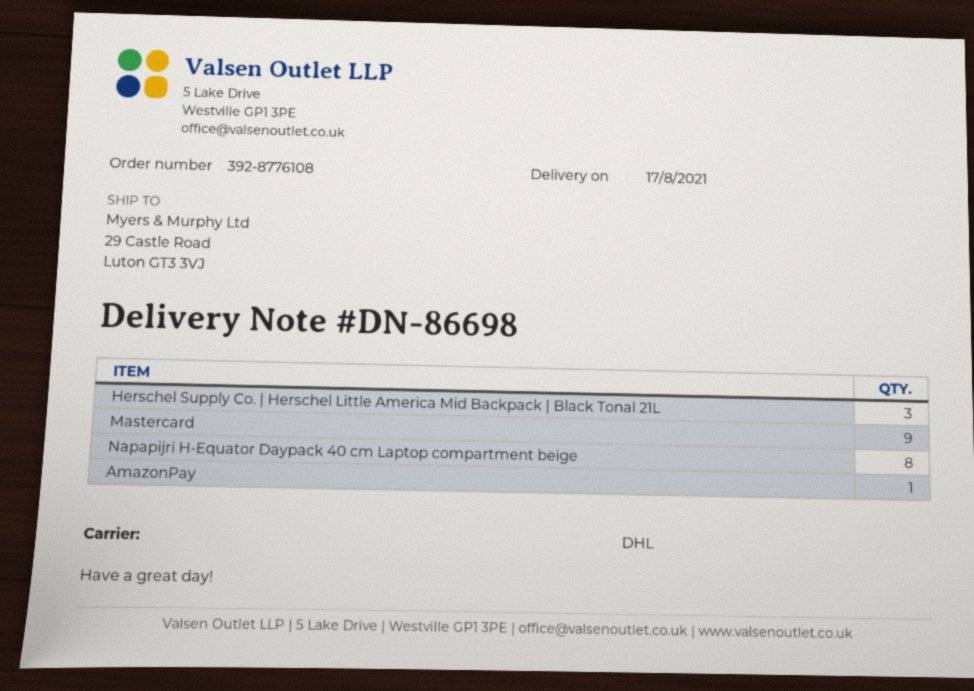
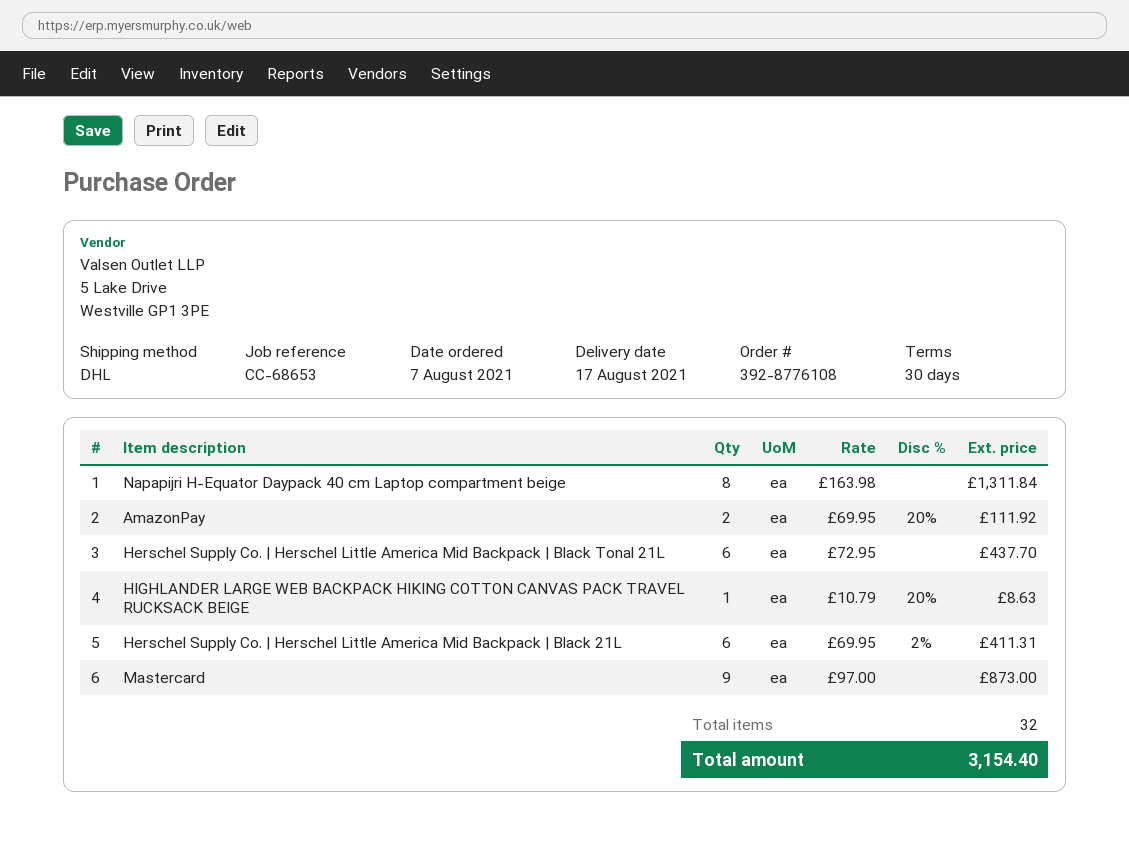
Herschel Supply Co. | Herschel Little America Mid Backpack | Black Tonal 21L: 3 -> 6
AmazonPay: 1 -> 2
HIGHLANDER LARGE WEB BACKPACK HIKING COTTON CANVAS PACK TRAVEL RUCKSACK BEIGE: none -> 1
Herschel Supply Co. | Herschel Little America Mid Backpack | Black 21L: none -> 6

